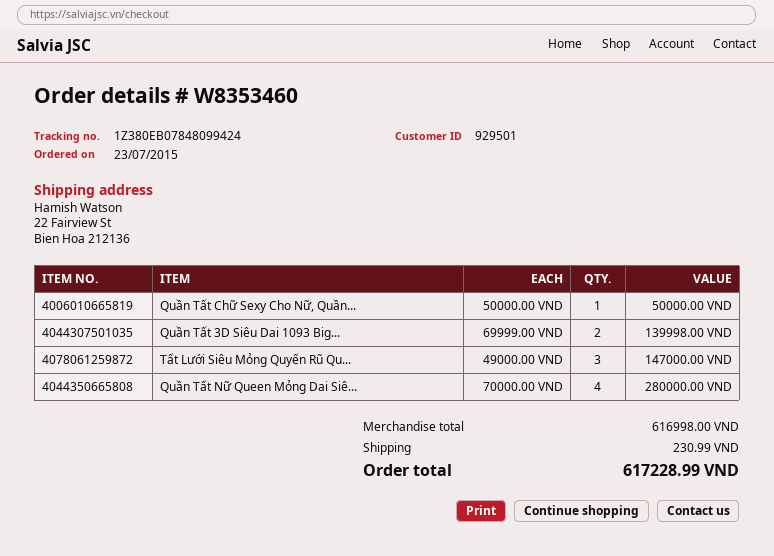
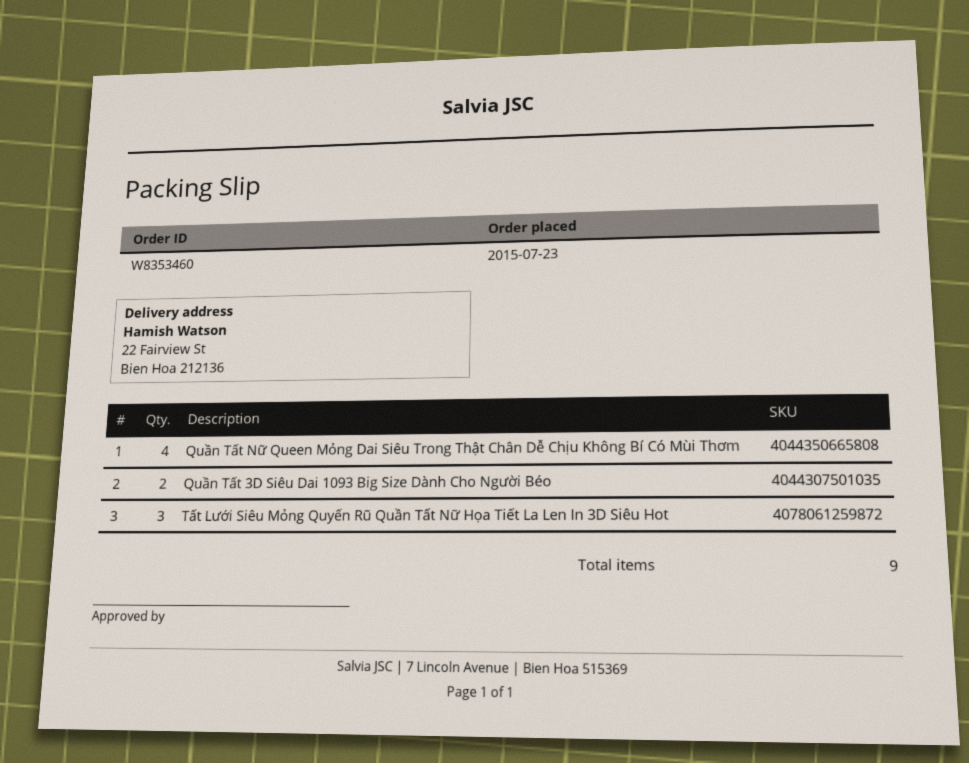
Quần Tất Chữ Sexy Cho Nữ, Quần...: 1 -> none

